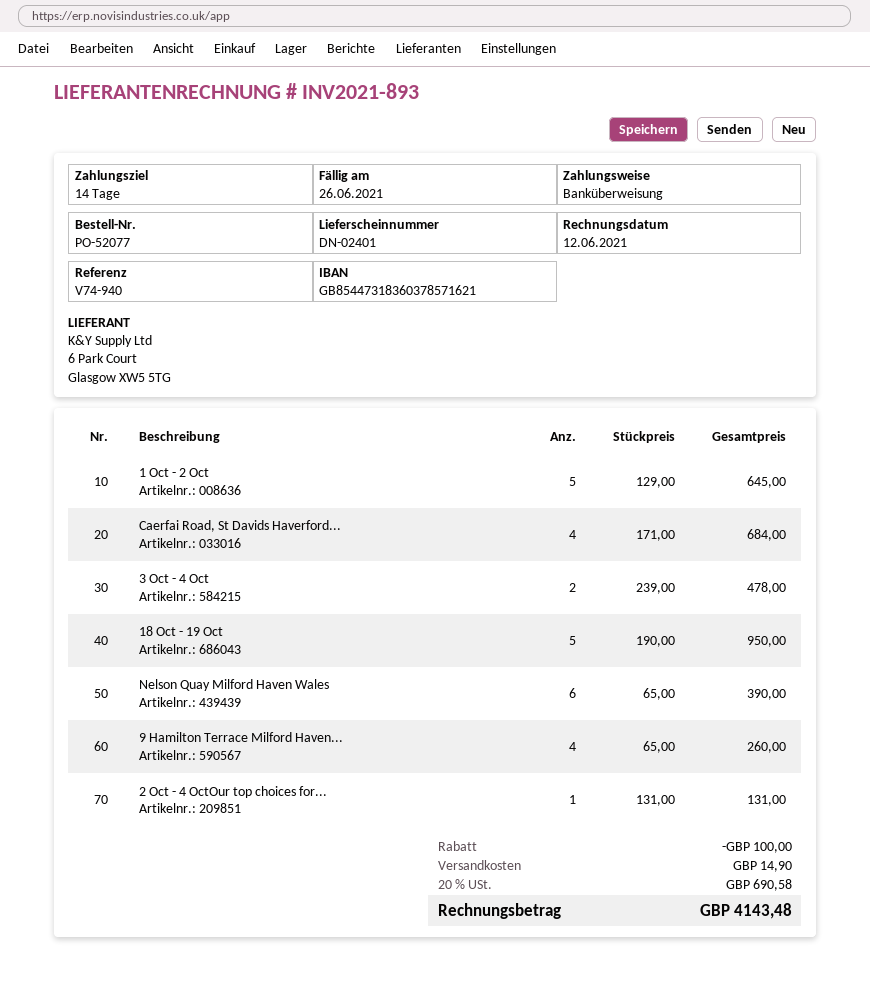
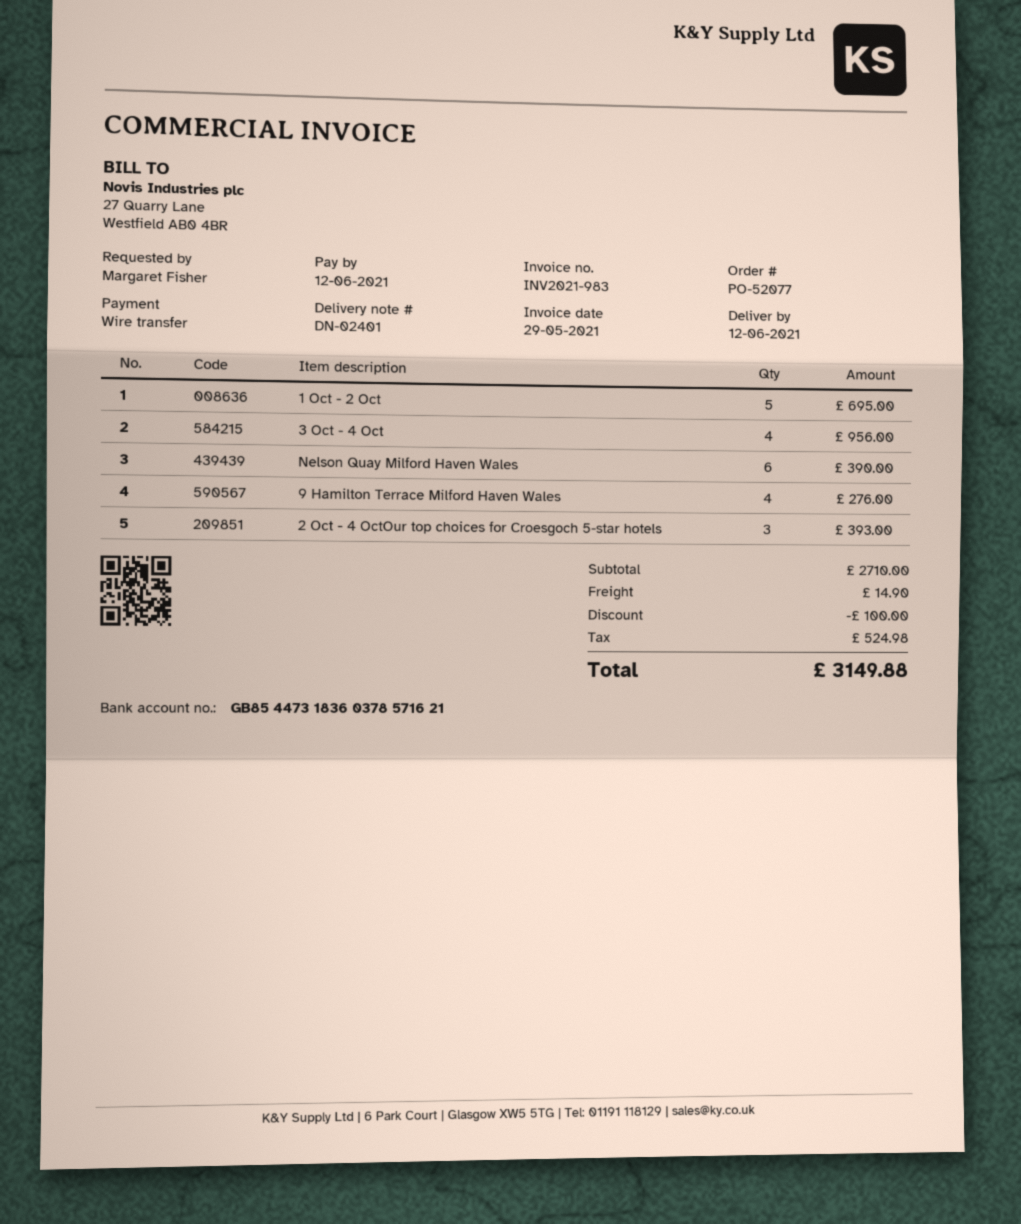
invoice number: INV2021-893 -> INV2021-983
invoice date: 2021-06-12 -> 2021-05-29
due date: 2021-06-26 -> 2021-06-12
1 Oct - 2 Oct: 5 for 645.00 -> 5 for 695.00
Caerfai Road, St Davids Haverford...: 4 for 684.00 -> none
3 Oct - 4 Oct: 2 for 478.00 -> 4 for 956.00
18 Oct - 19 Oct: 5 for 950.00 -> none
9 Hamilton Terrace Milford Haven...: 4 for 260.00 -> 4 for 276.00
2 Oct - 4 OctOur top choices for...: 1 for 131.00 -> 3 for 393.00
tax: 690.58 -> 524.98
total: 4143.48 -> 3149.88

